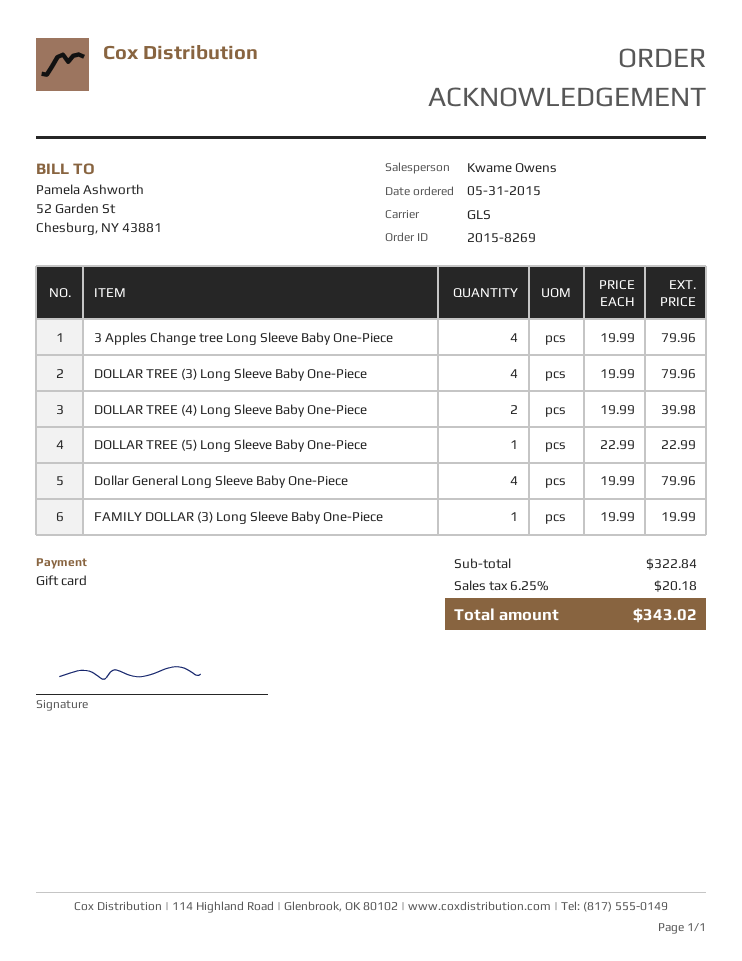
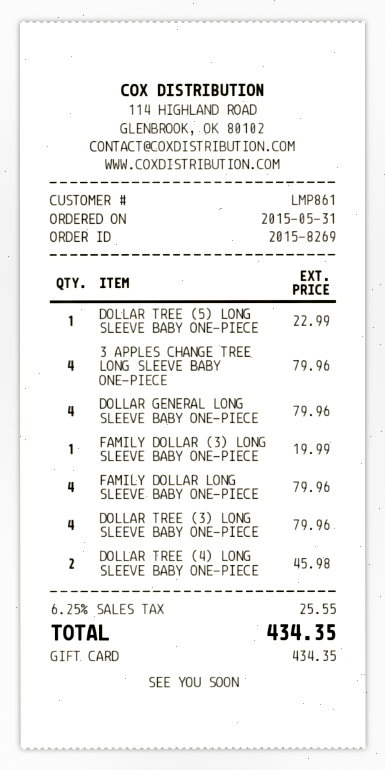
DOLLAR TREE (4) Long Sleeve Baby One-Piece: 2 for 39.98 -> 2 for 45.98
FAMILY DOLLAR LONG SLEEVE BABY ONE-PIECE: none -> 4 for 79.96
tax: 6.25% = 20.18 -> 6.25% = 25.55
total: 343.02 -> 434.35

